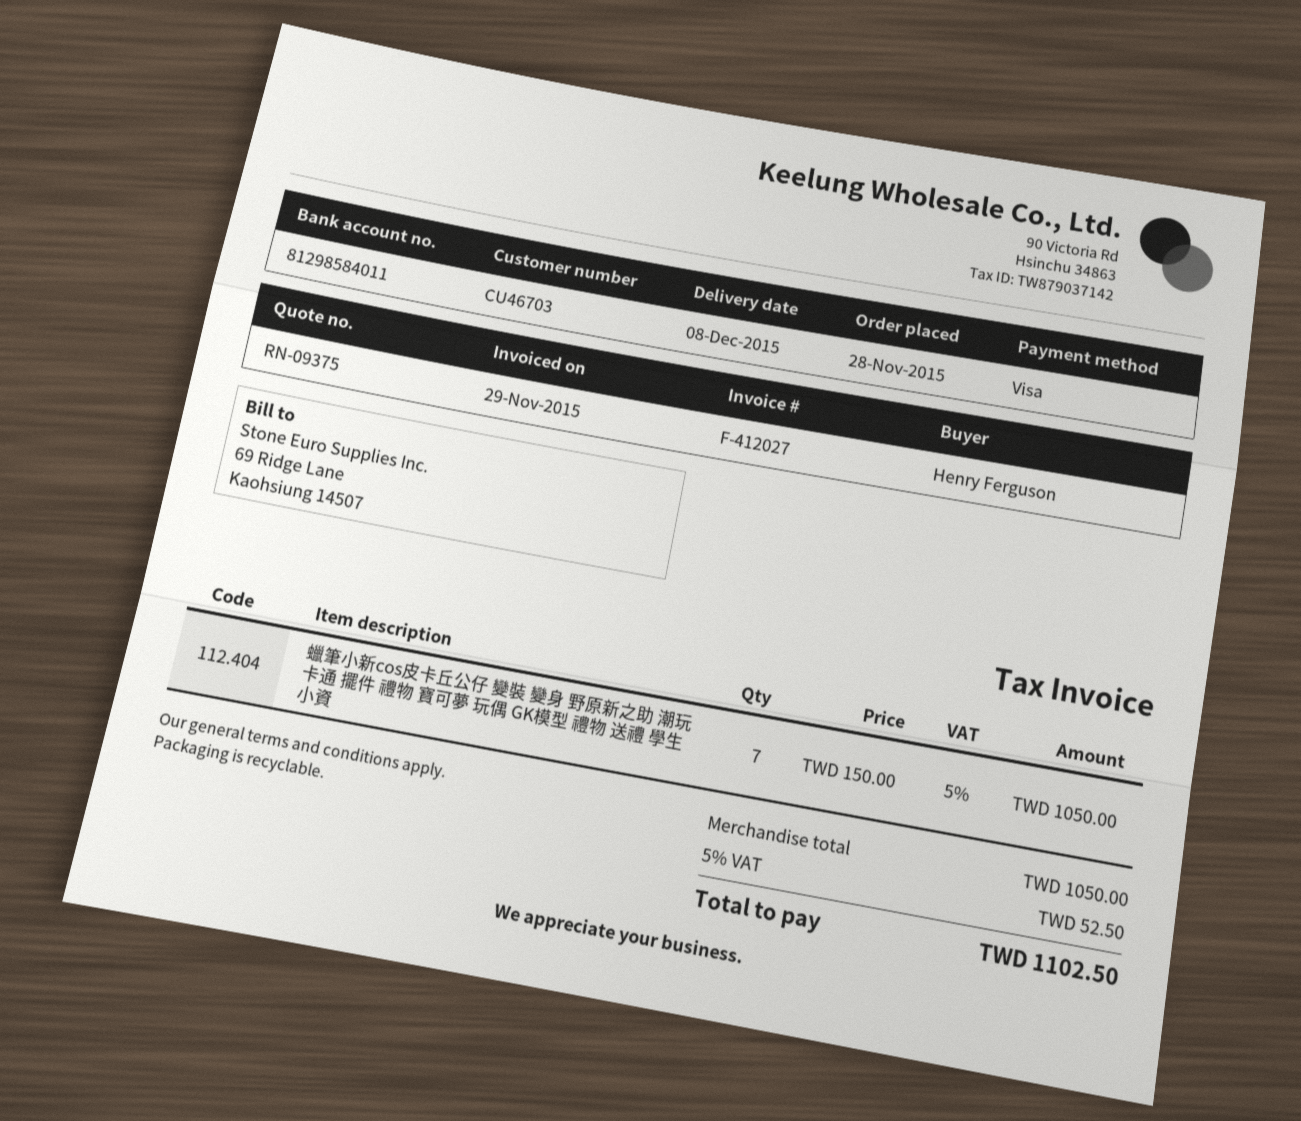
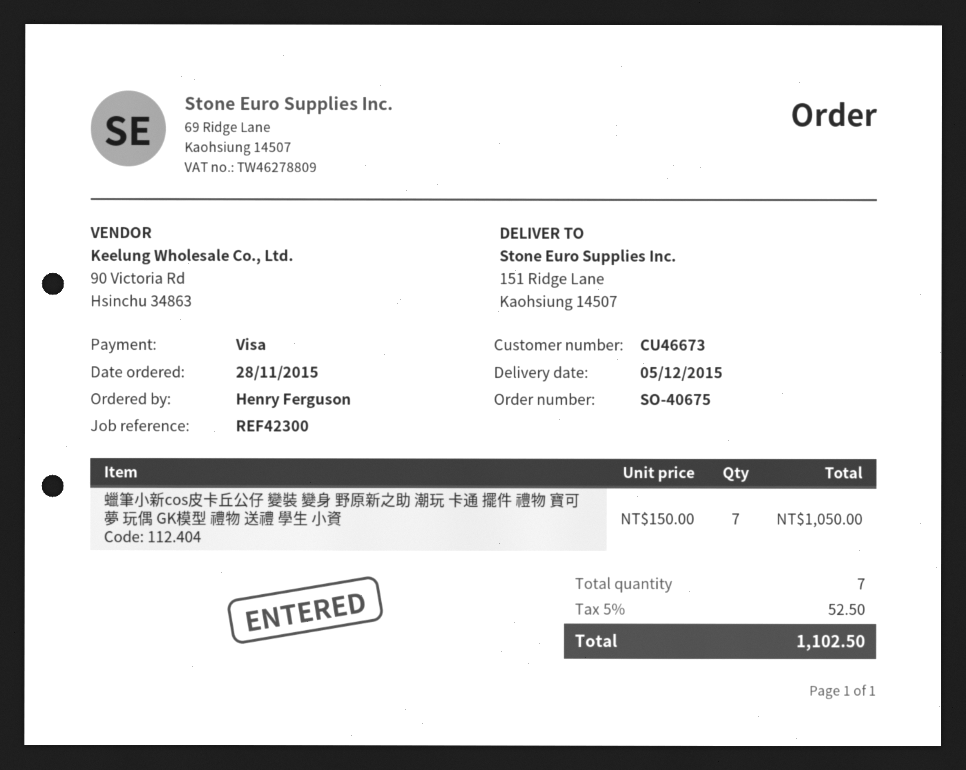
delivery date: 2015-12-08 -> 2015-12-05
customer number: CU46703 -> CU46673

